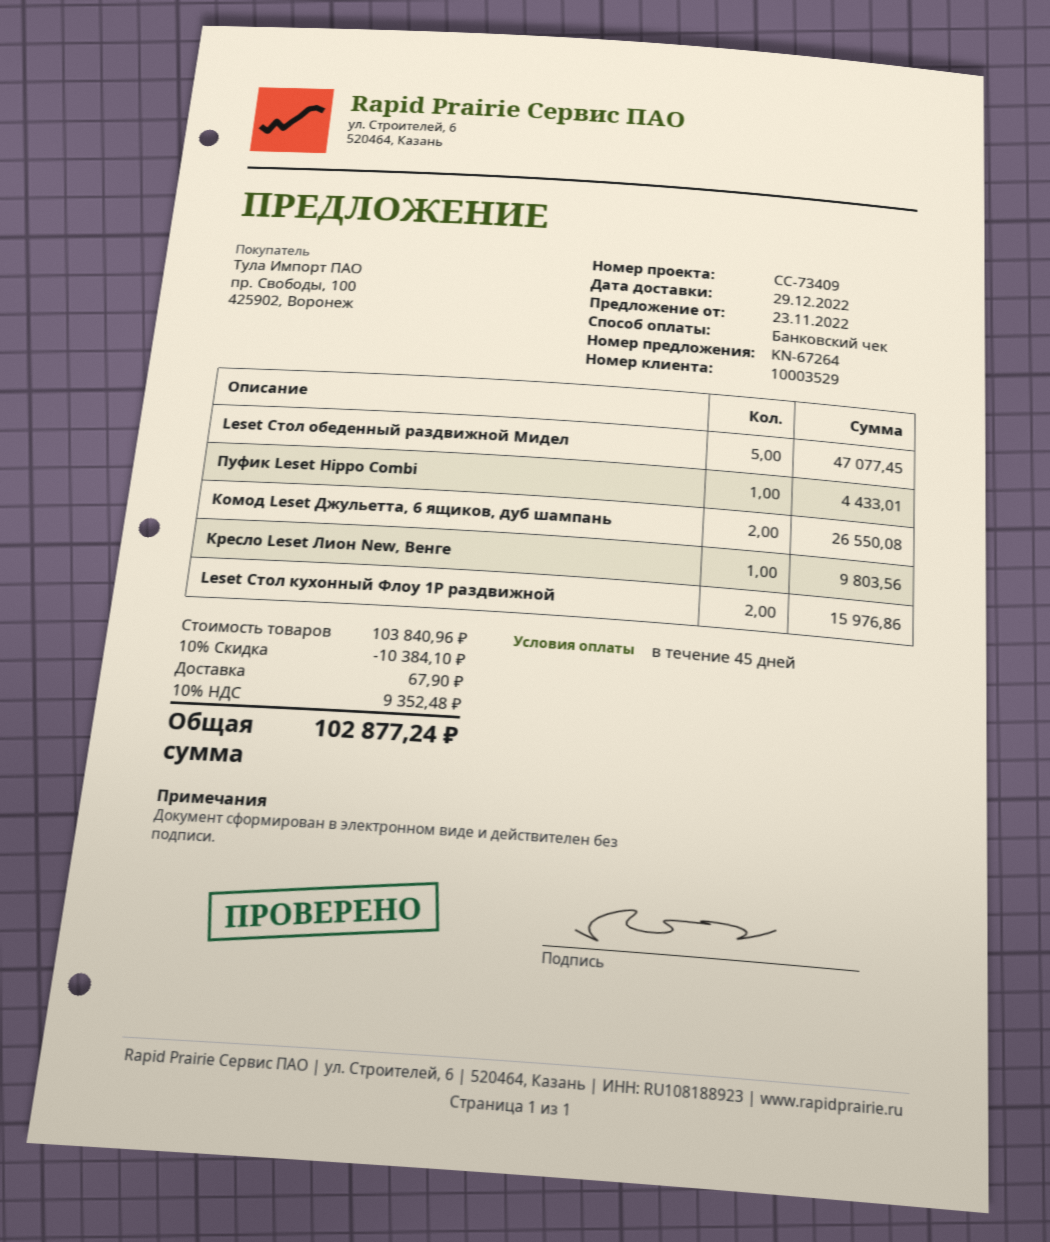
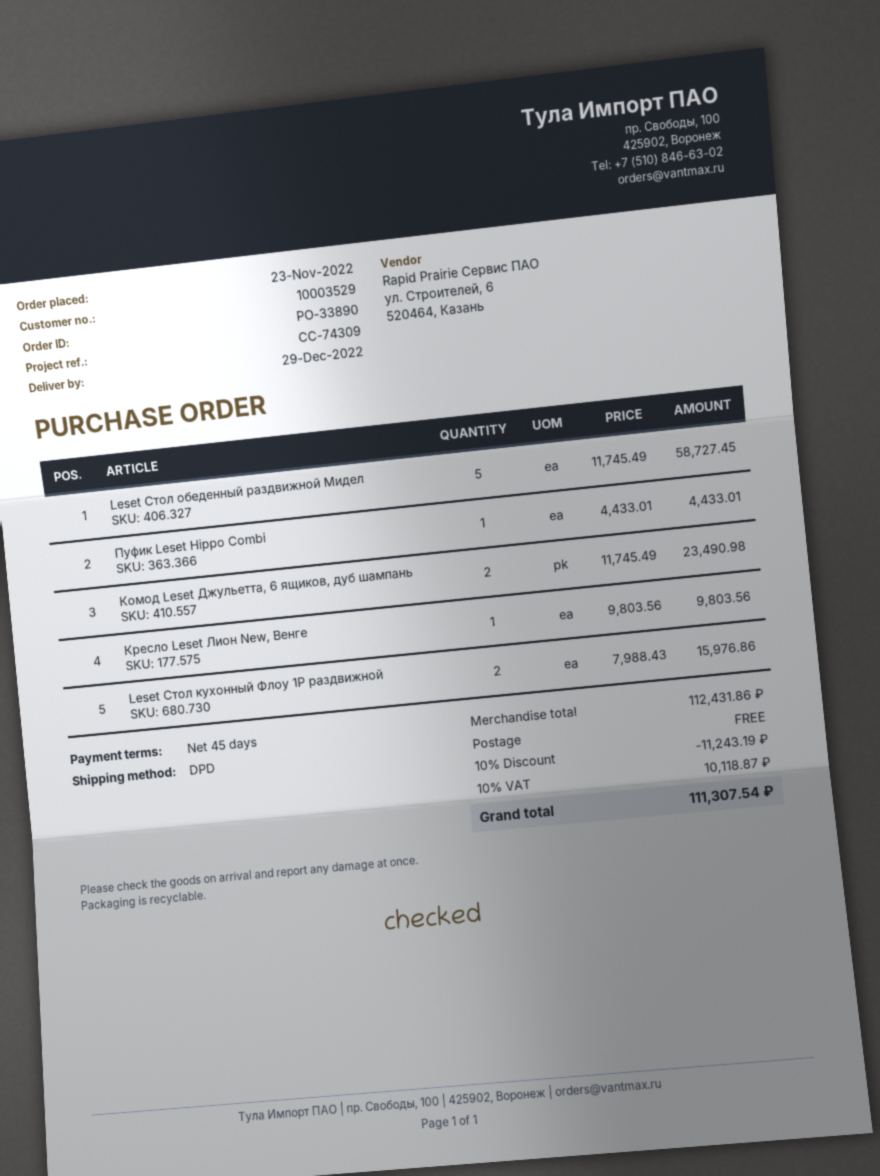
reference: CC-73409 -> CC-74309
Leset Стол обеденный раздвижной Мидел: 5 for 47077.45 -> 5 for 58727.45
Комод Leset Джульетта, 6 ящиков, дуб шампань: 2 for 26550.08 -> 2 for 23490.98
subtotal: 103840.96 -> 112431.86
discount: 10% = 10384.10 -> 10% = 11243.19
shipping: 67.90 -> 0.00
tax: 10% = 9352.48 -> 10% = 10118.87
total: 102877.24 -> 111307.54

